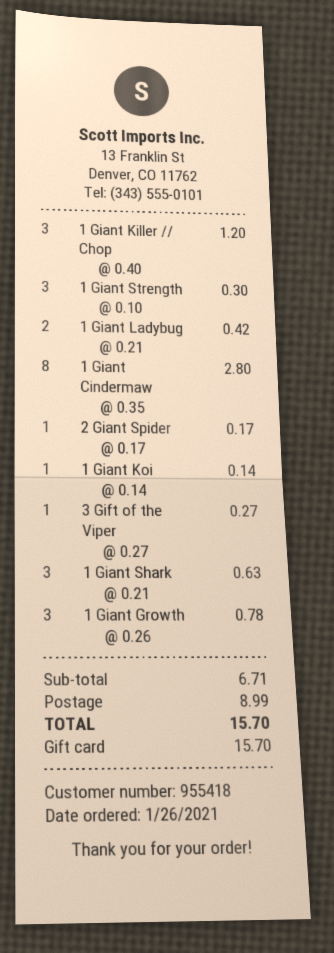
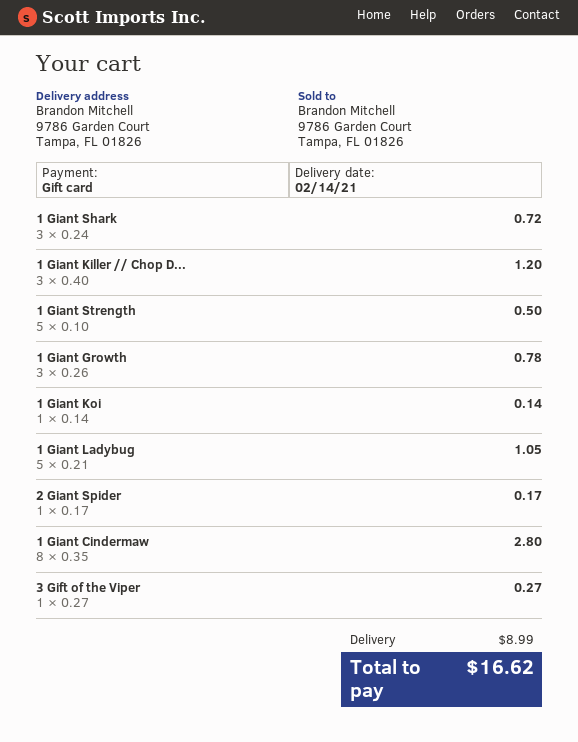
1 Giant Strength: 3 x 0.10 = 0.30 -> 5 x 0.10 = 0.50
1 Giant Ladybug: 2 x 0.21 = 0.42 -> 5 x 0.21 = 1.05
1 Giant Shark: 3 x 0.21 = 0.63 -> 3 x 0.24 = 0.72
total: 15.70 -> 16.62

